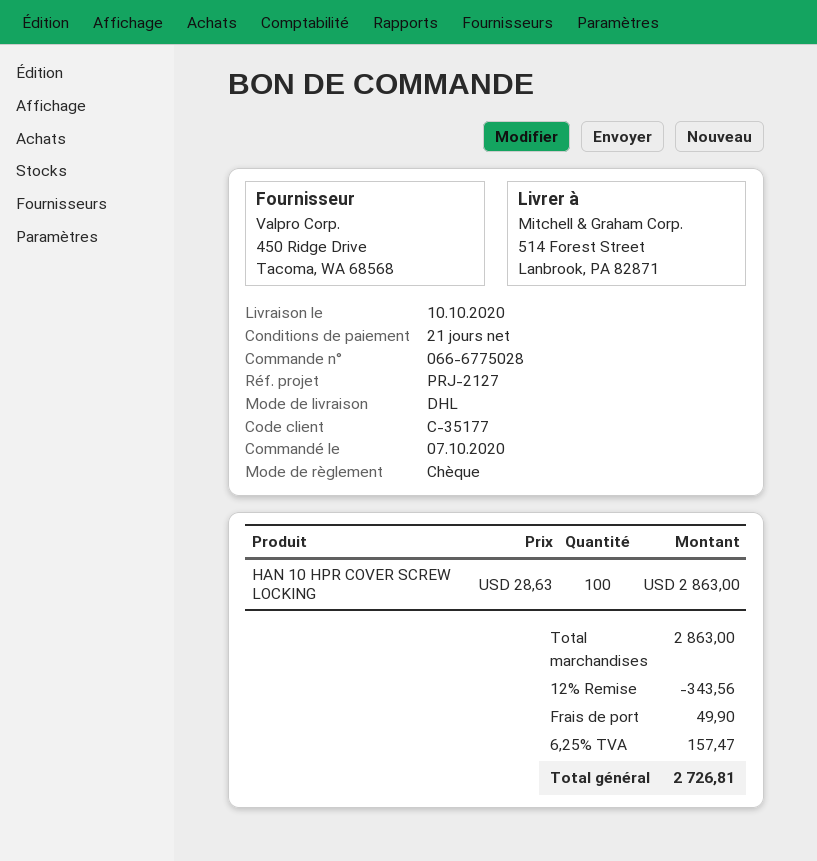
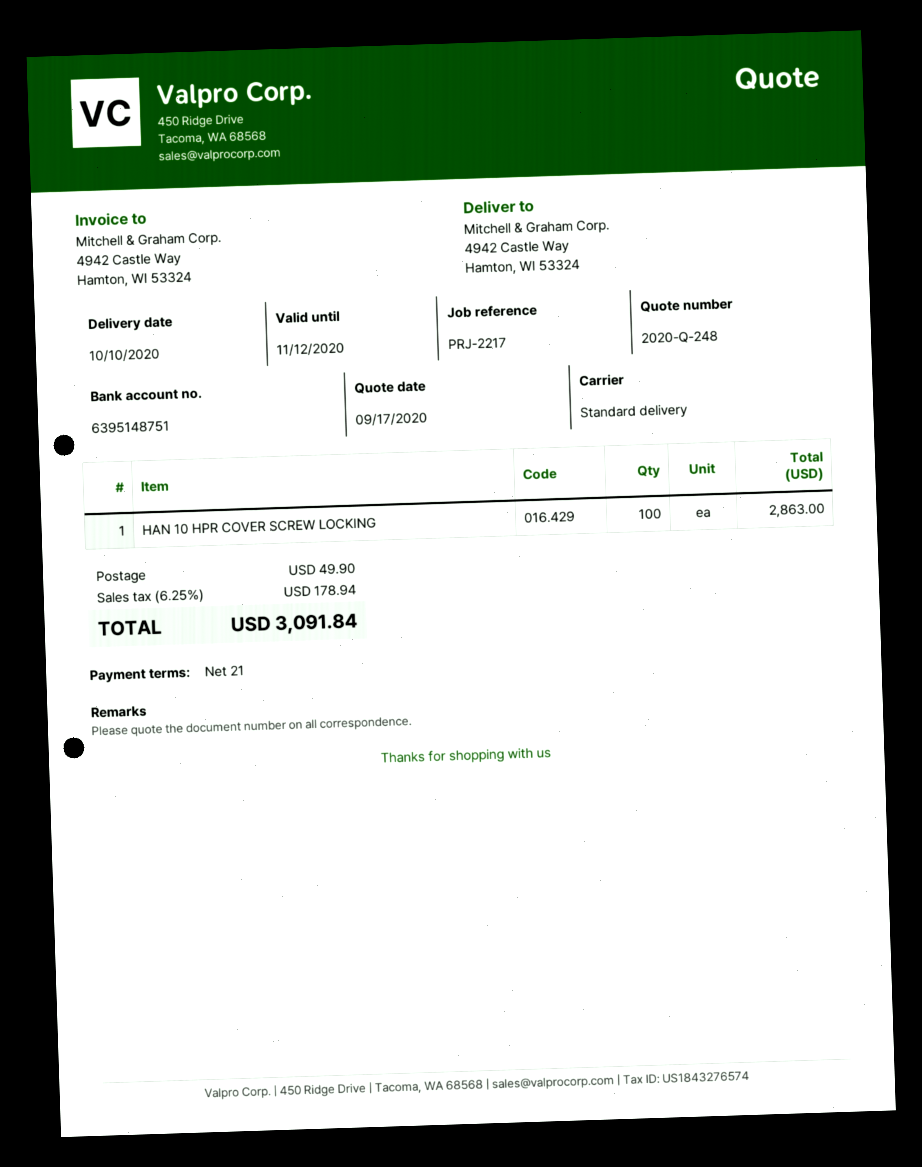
reference: PRJ-2127 -> PRJ-2217
shipping method: DHL -> standard
ship to: 514 Forest Street, Lanbrook, PA 82871 -> 4942 Castle Way, Hamton, WI 53324
discount: 12% = 343.56 -> none
tax: 6.25% = 157.47 -> 6.25% = 178.94
total: 2726.81 -> 3091.84

